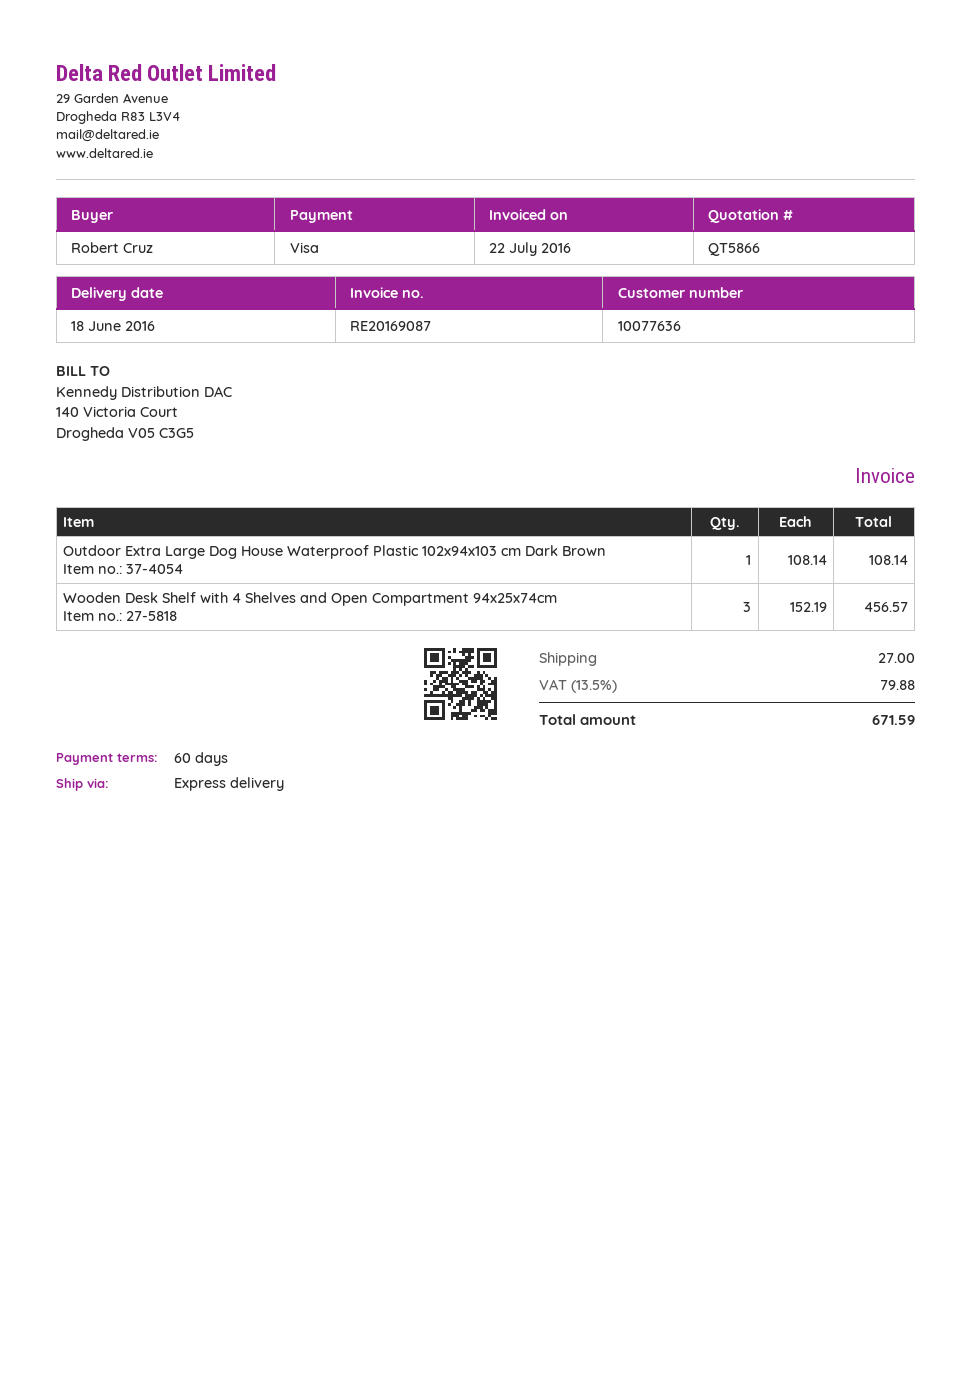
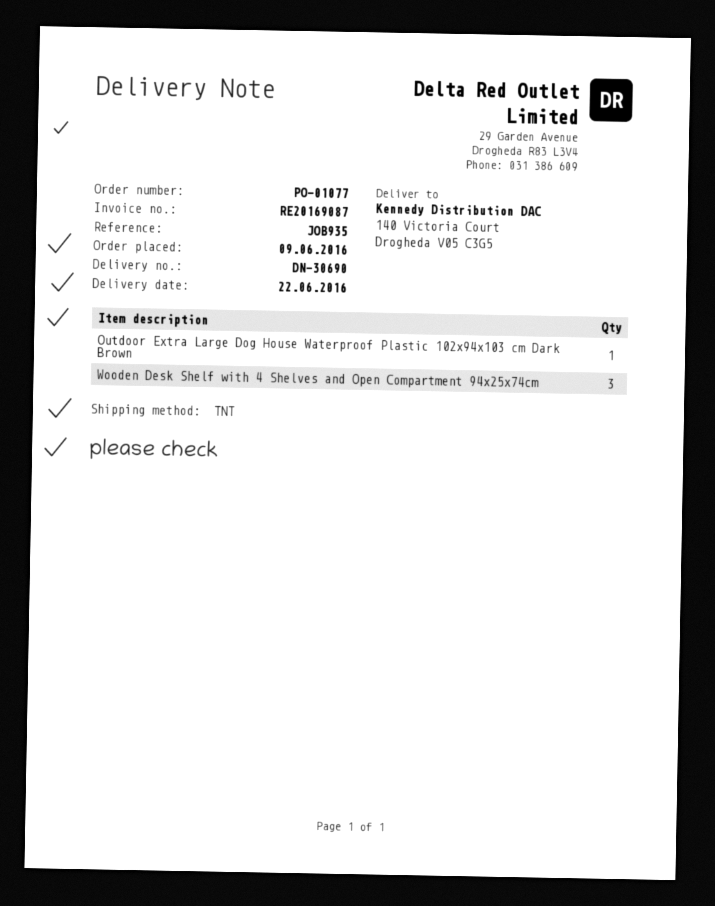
delivery date: 2016-06-18 -> 2016-06-22
shipping method: express -> TNT

